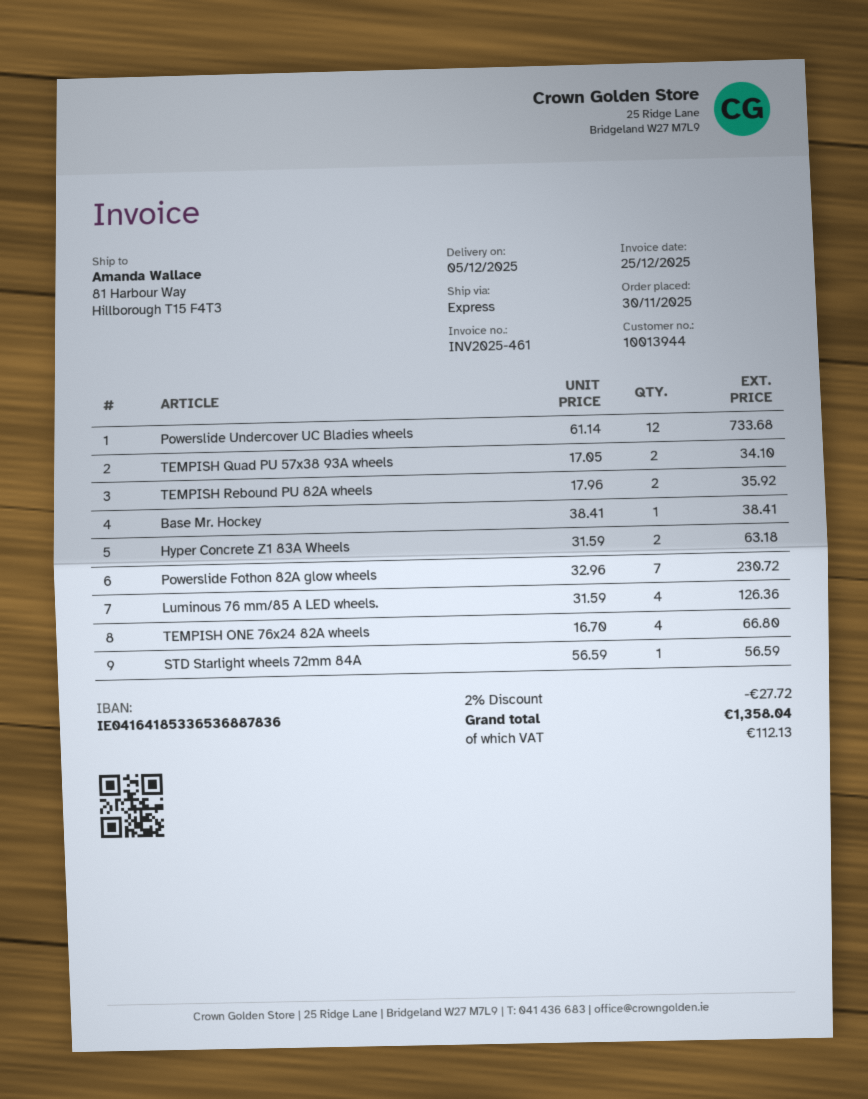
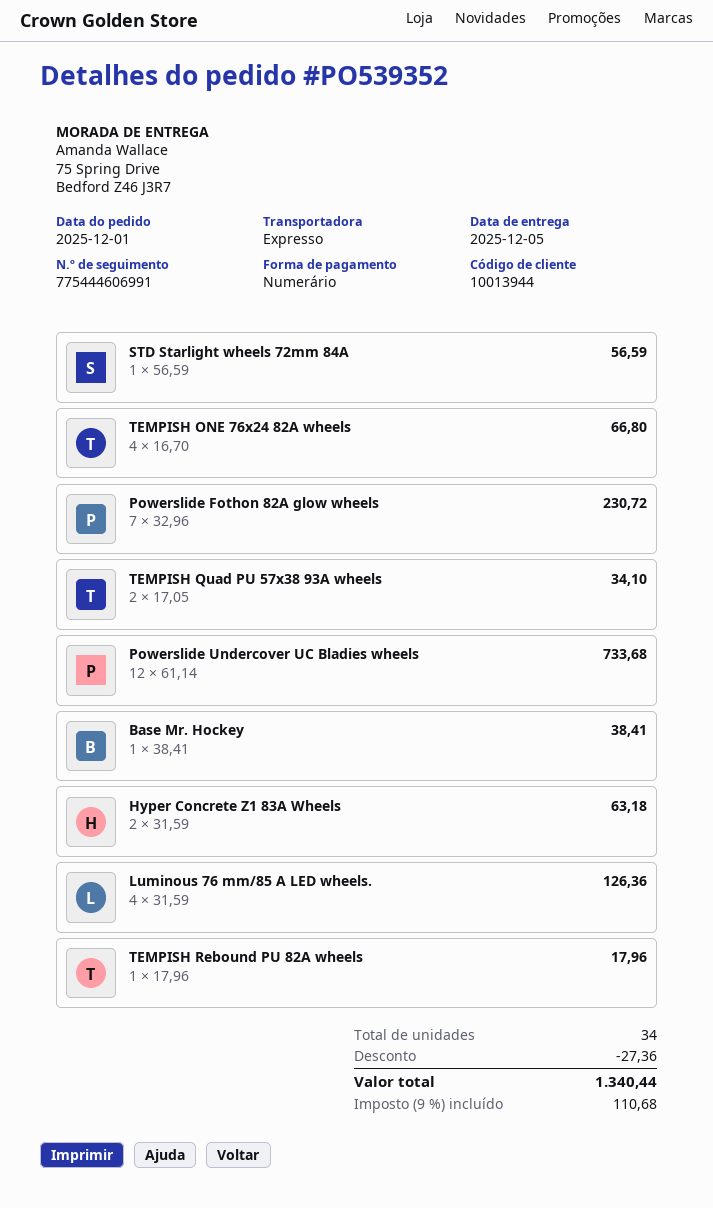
order date: 2025-11-30 -> 2025-12-01
ship to: 81 Harbour Way, Hillborough T15 F4T3 -> 75 Spring Drive, Bedford Z46 J3R7
TEMPISH Rebound PU 82A wheels: 2 x 17.96 = 35.92 -> 1 x 17.96 = 17.96
discount: 27.72 -> 27.36
tax: 112.13 -> 110.68
total: 1358.04 -> 1340.44

